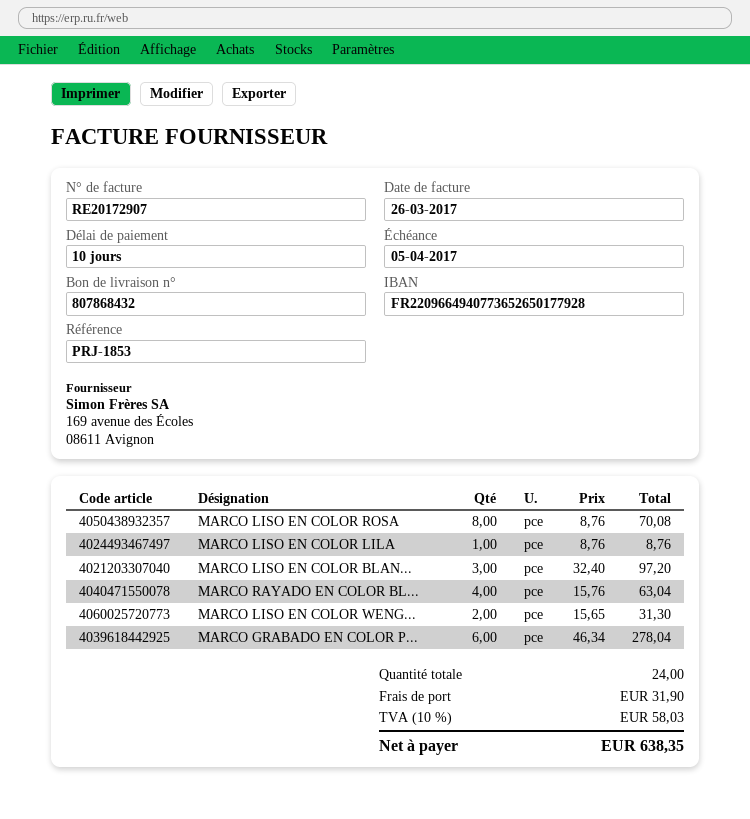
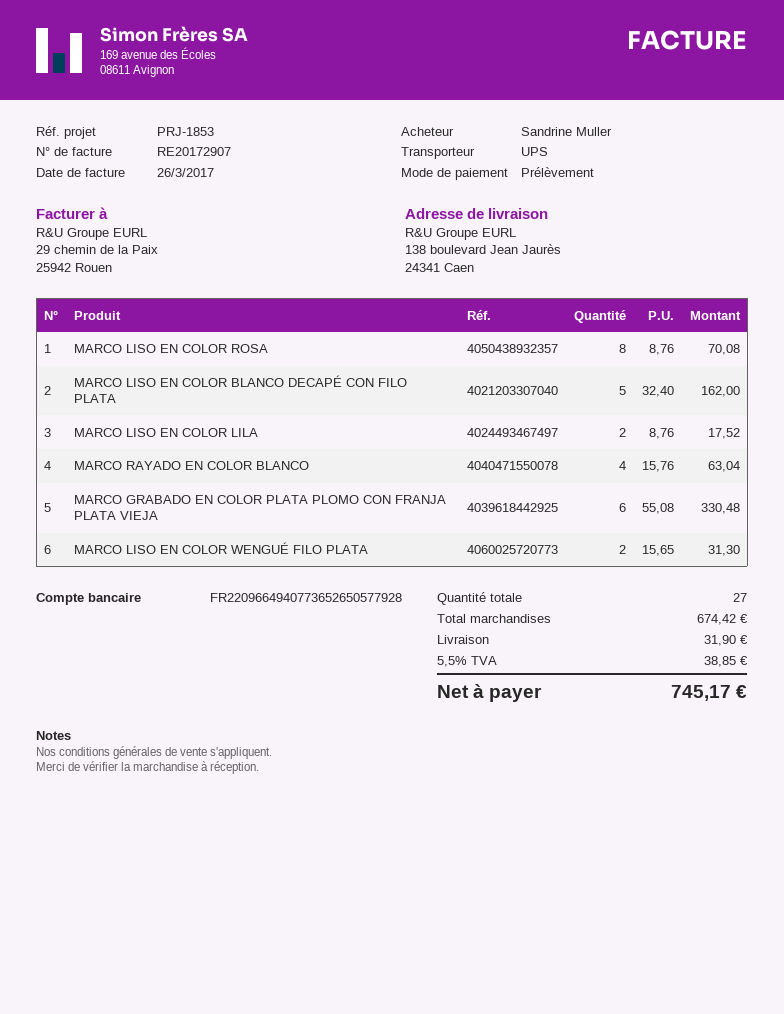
bank account: FR2209664940773652650177928 -> FR2209664940773652650577928
MARCO LISO EN COLOR LILA: 1 x 8.76 = 8.76 -> 2 x 8.76 = 17.52
MARCO LISO EN COLOR BLAN...: 3 x 32.40 = 97.20 -> 5 x 32.40 = 162.00
MARCO GRABADO EN COLOR P...: 6 x 46.34 = 278.04 -> 6 x 55.08 = 330.48
total quantity: 24 -> 27
tax: 10% = 58.03 -> 5.5% = 38.85
total: 638.35 -> 745.17

